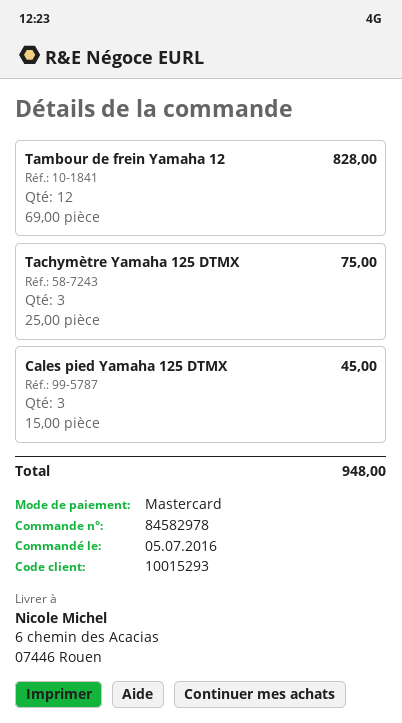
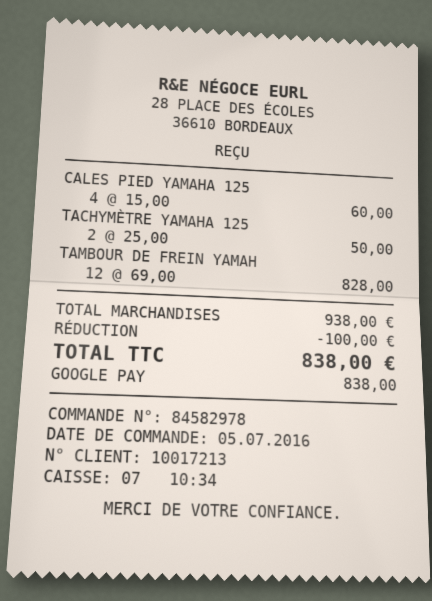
customer number: 10015293 -> 10017213
payment method: Mastercard -> Google Pay
Tachymètre Yamaha 125 DTMX: 3 x 25.00 = 75.00 -> 2 x 25.00 = 50.00
Cales pied Yamaha 125 DTMX: 3 x 15.00 = 45.00 -> 4 x 15.00 = 60.00
discount: none -> 100.00
total: 948.00 -> 838.00

